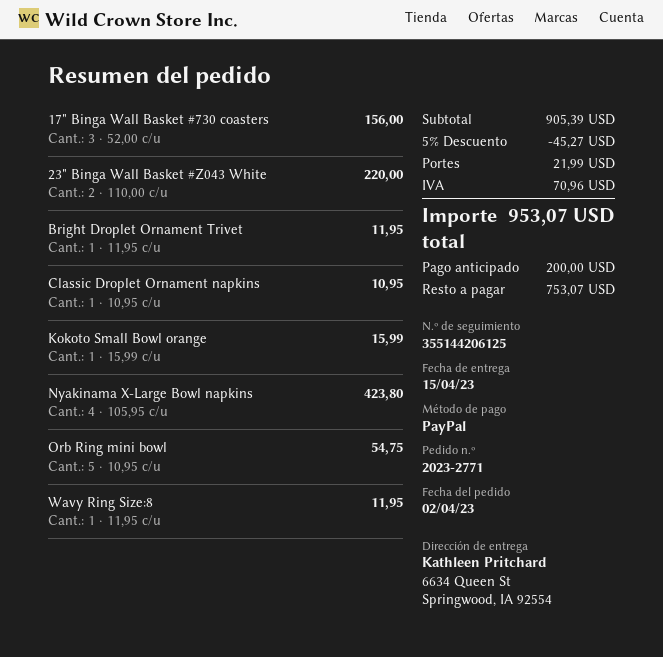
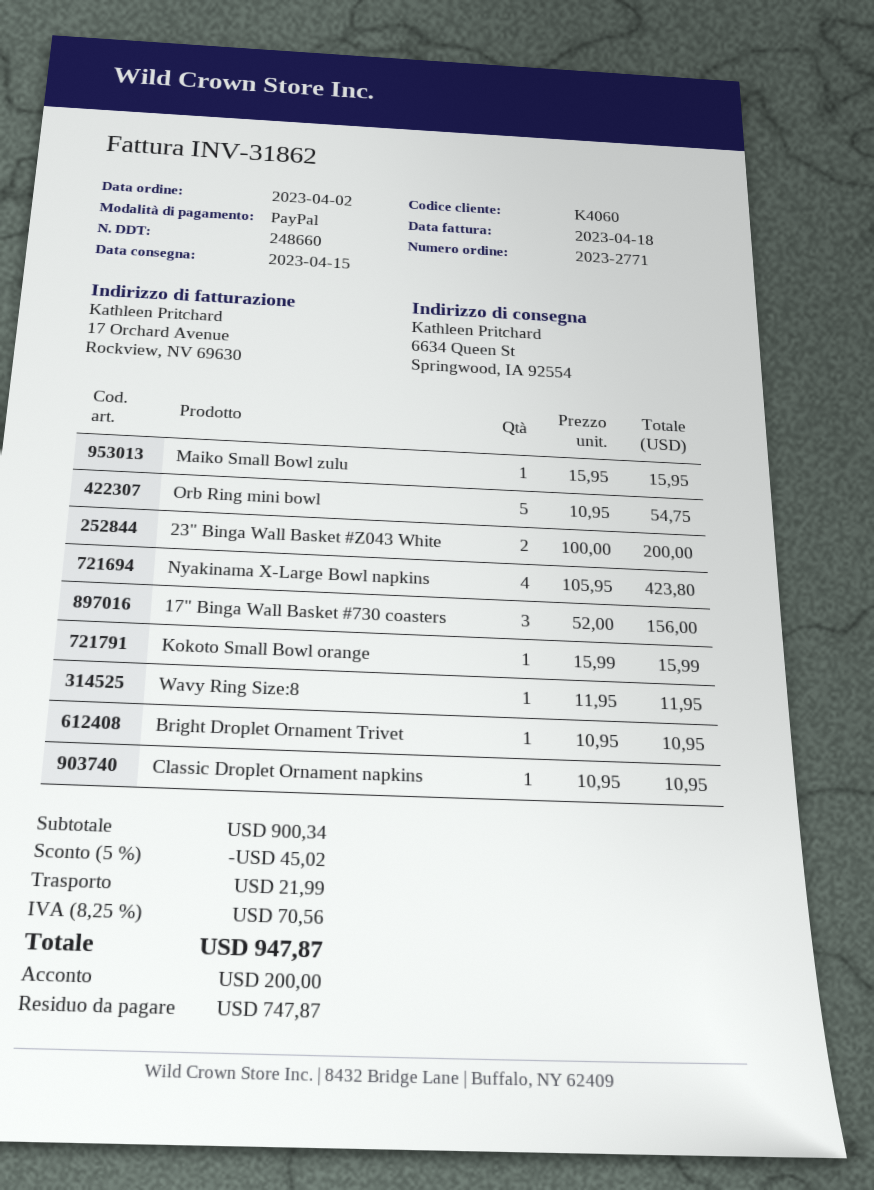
23" Binga Wall Basket #Z043 White: 2 x 110.00 = 220.00 -> 2 x 100.00 = 200.00
Bright Droplet Ornament Trivet: 1 x 11.95 = 11.95 -> 1 x 10.95 = 10.95
Maiko Small Bowl zulu: none -> 1 x 15.95 = 15.95
subtotal: 905.39 -> 900.34
discount: 5% = 45.27 -> 5% = 45.02
tax: 70.96 -> 70.56
total: 953.07 -> 947.87
balance: 753.07 -> 747.87

